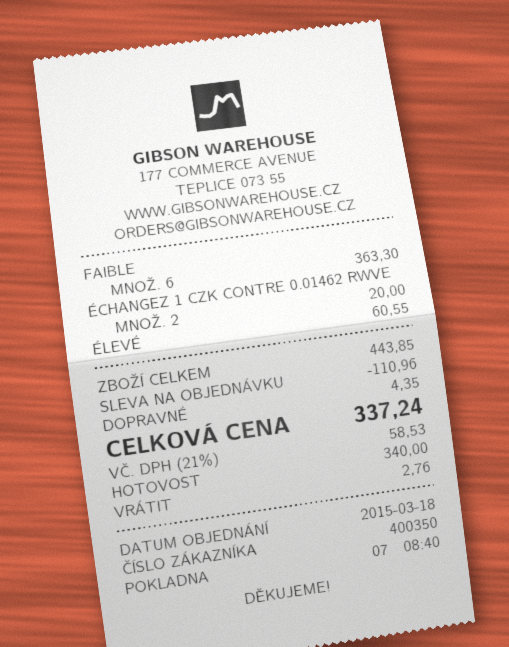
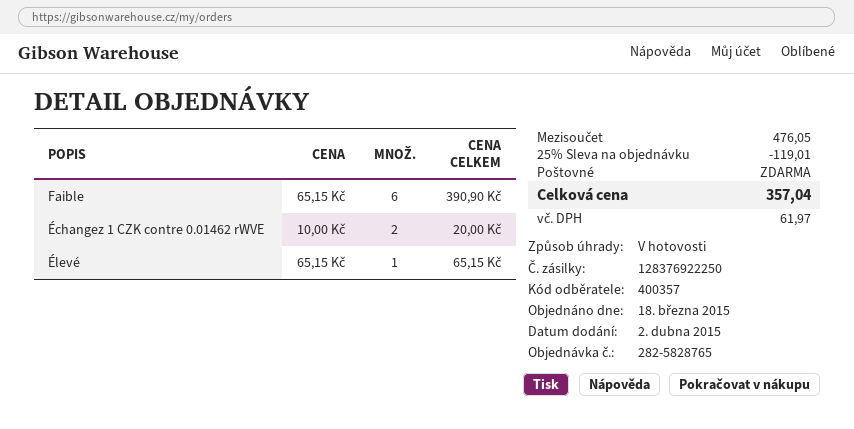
customer number: 400350 -> 400357
FAIBLE: 6 for 363.30 -> 6 for 390.90
ÉLEVÉ: 1 for 60.55 -> 1 for 65.15
subtotal: 443.85 -> 476.05
discount: 110.96 -> 119.01
shipping: 4.35 -> 0.00
tax: 58.53 -> 61.97
total: 337.24 -> 357.04

